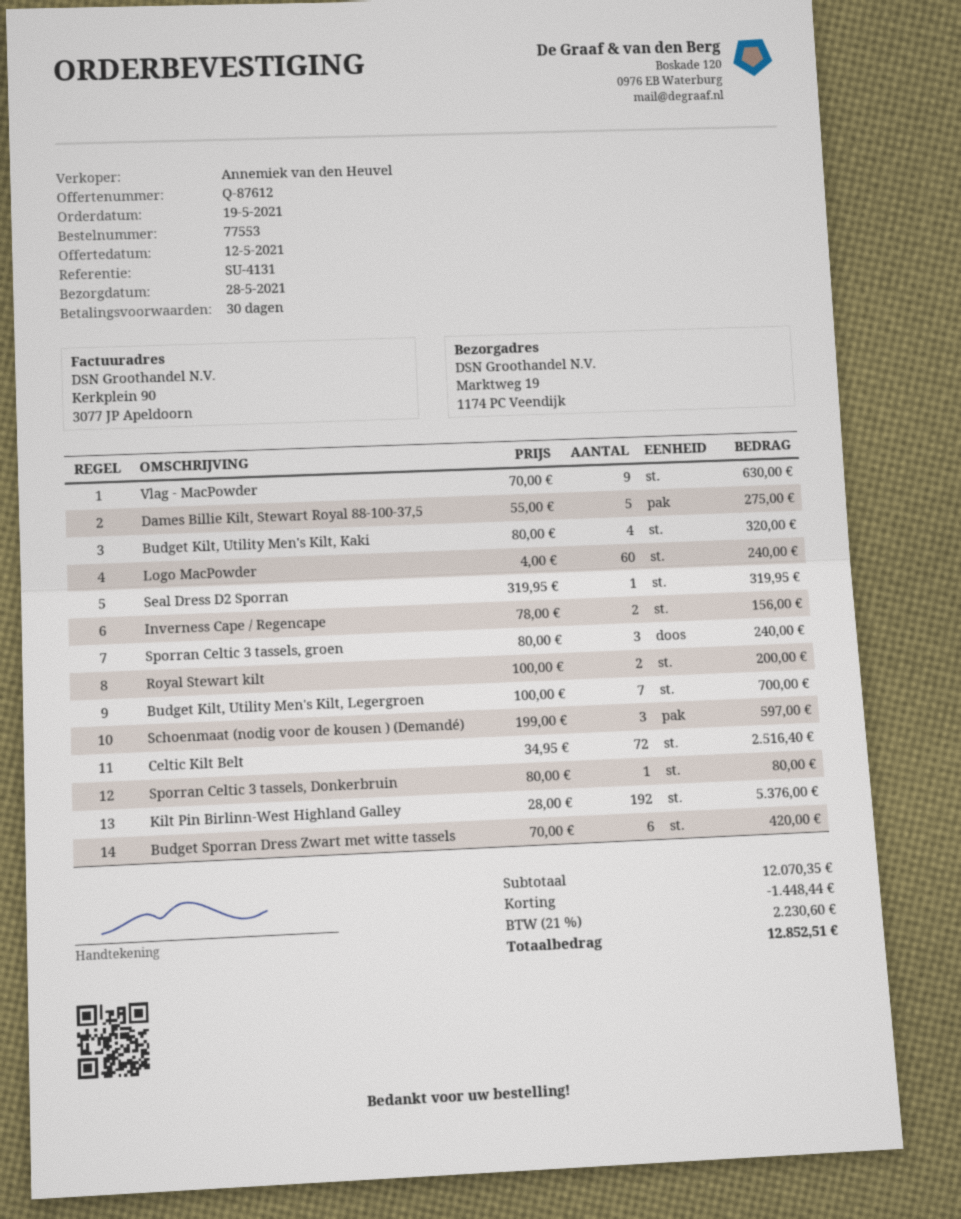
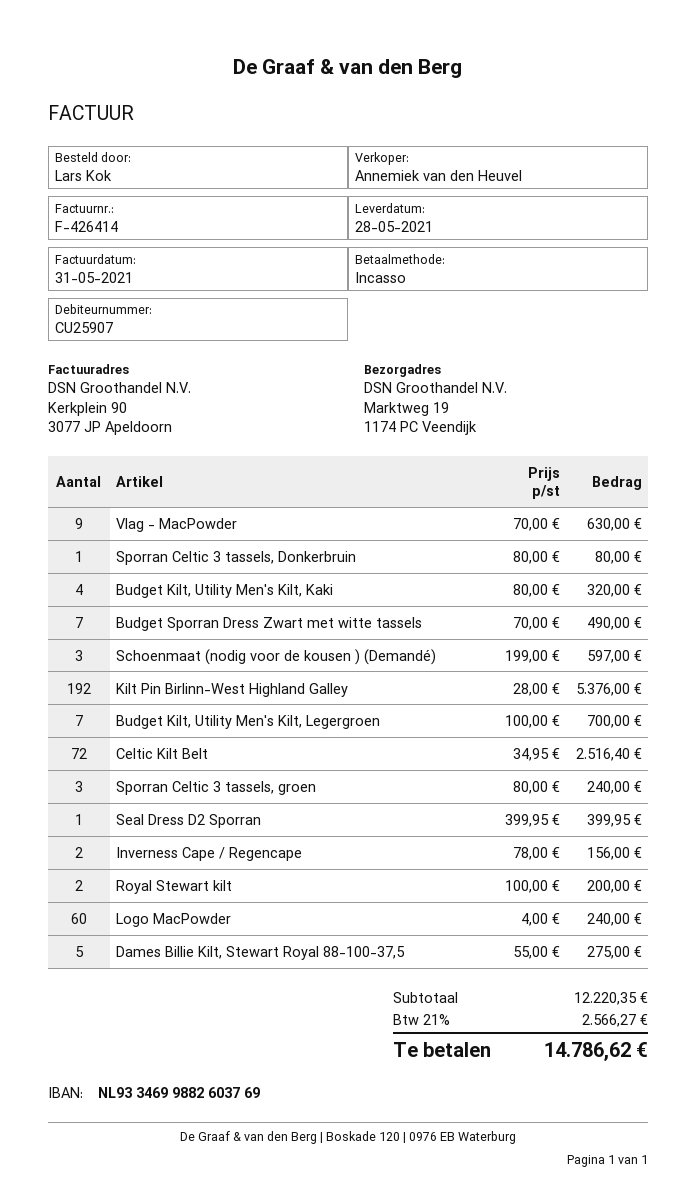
Seal Dress D2 Sporran: 1 x 319.95 = 319.95 -> 1 x 399.95 = 399.95
Budget Sporran Dress Zwart met witte tassels: 6 x 70.00 = 420.00 -> 7 x 70.00 = 490.00
subtotal: 12070.35 -> 12220.35
discount: 1448.44 -> none
tax: 21% = 2230.60 -> 21% = 2566.27
total: 12852.51 -> 14786.62

